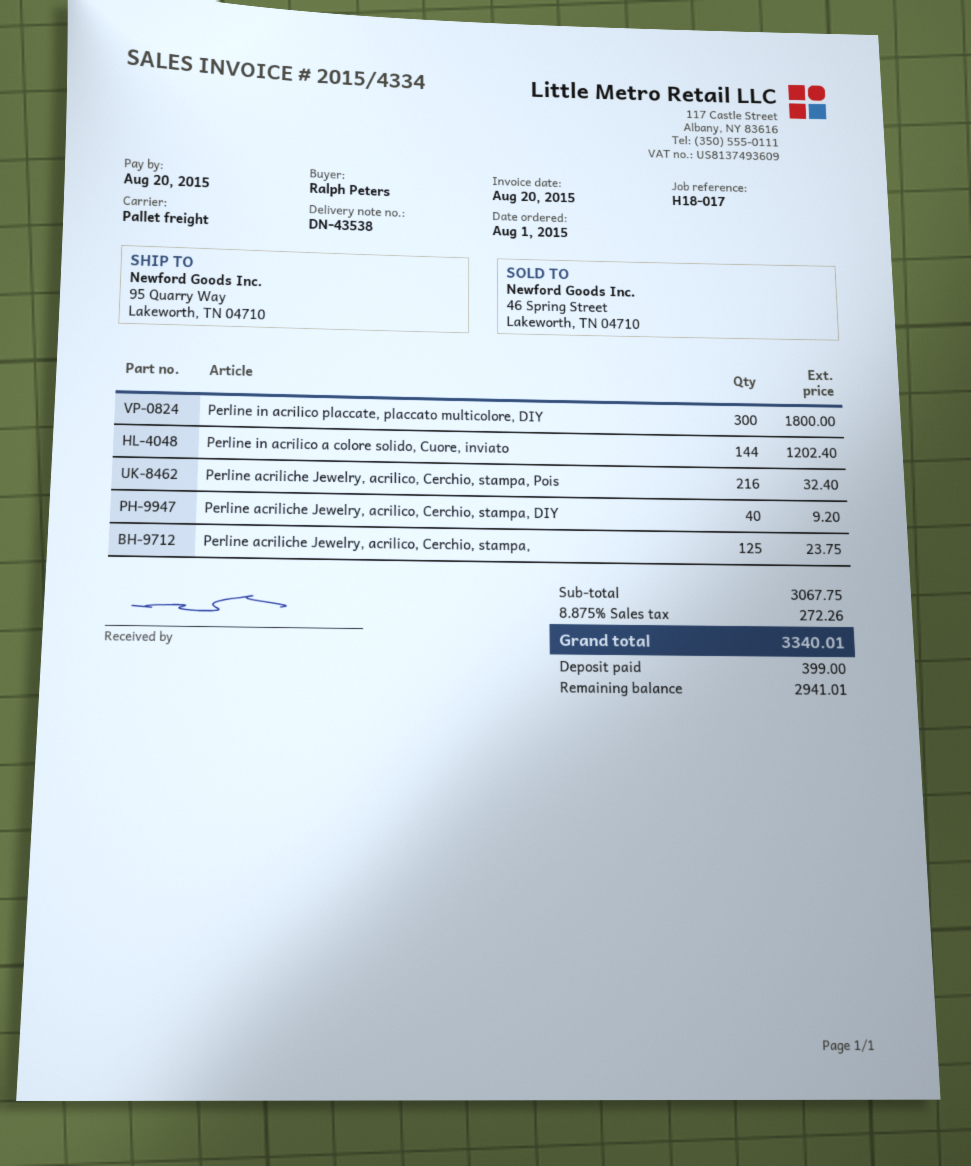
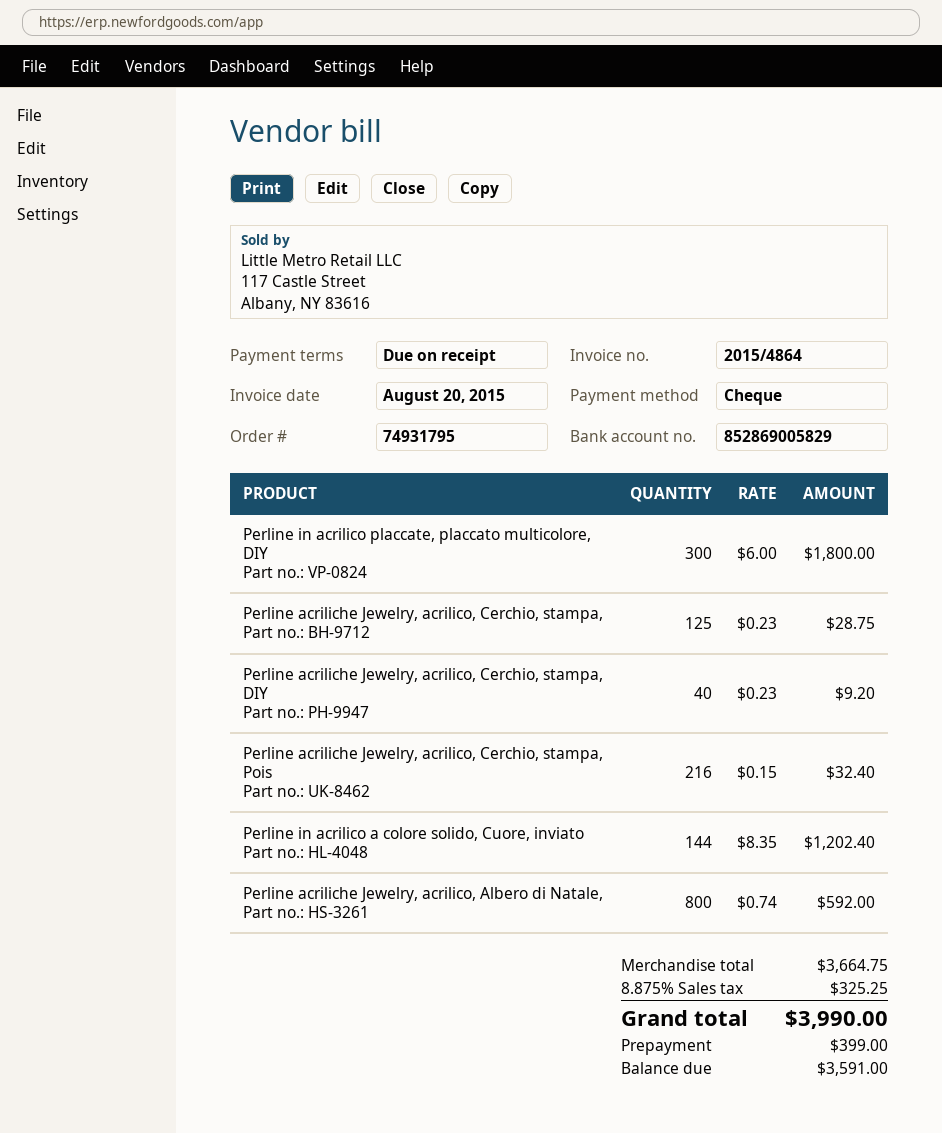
invoice number: 2015/4334 -> 2015/4864
Perline acriliche Jewelry, acrilico, Cerchio, stampa,: 125 for 23.75 -> 125 for 28.75
Perline acriliche Jewelry, acrilico, Albero di Natale,: none -> 800 for 592.00
subtotal: 3067.75 -> 3664.75
tax: 8.875% = 272.26 -> 8.875% = 325.25
total: 3340.01 -> 3990.00
balance: 2941.01 -> 3591.00

